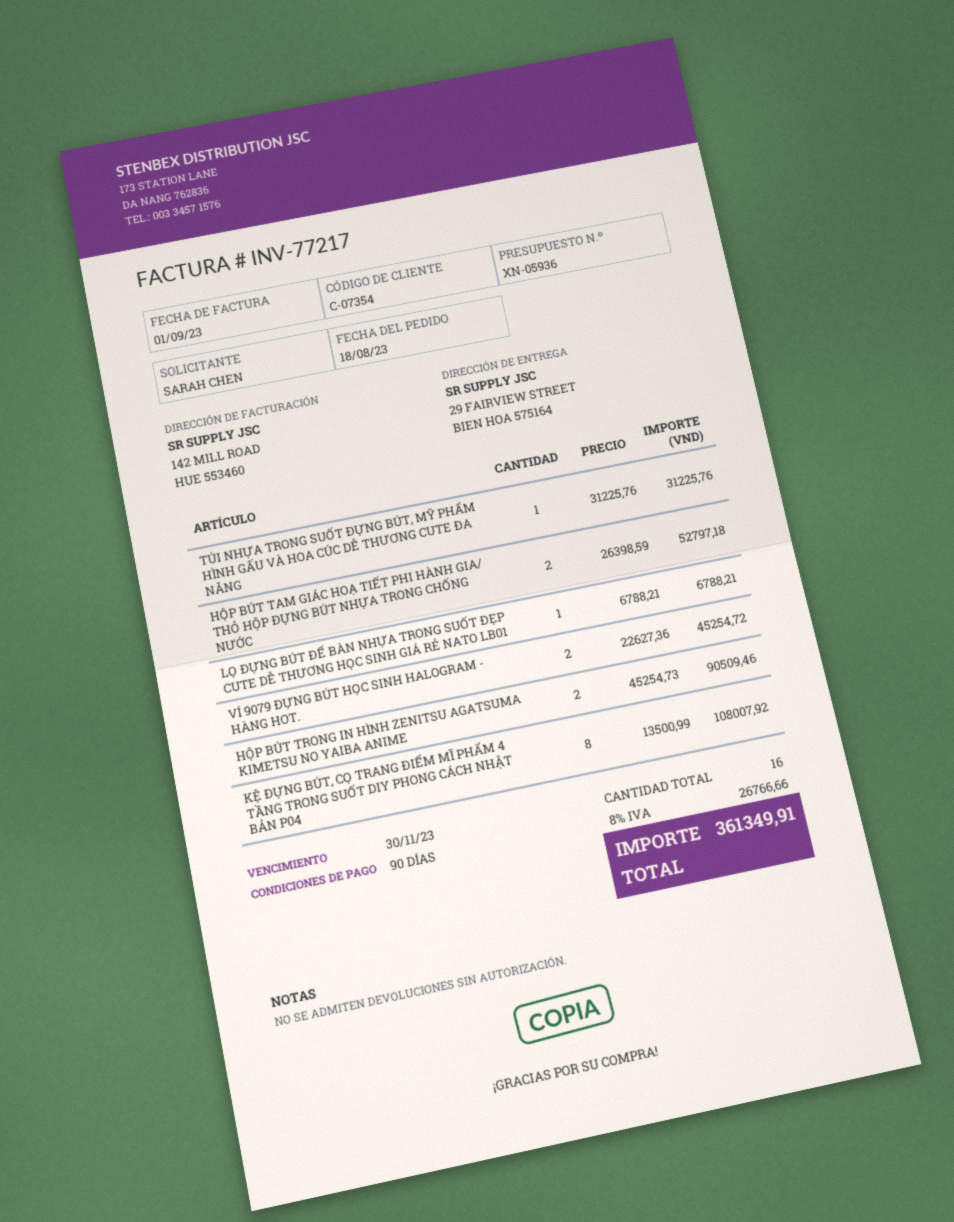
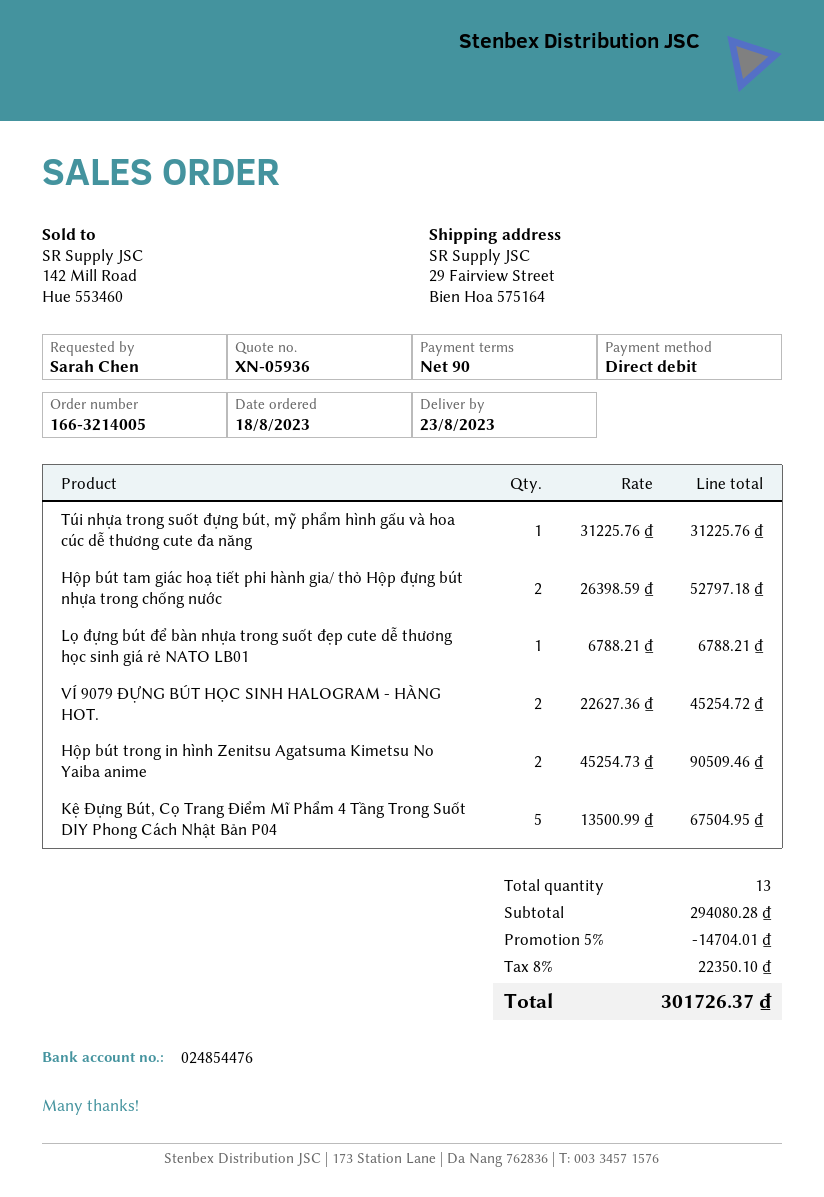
KỆ ĐỰNG BÚT, CỌ TRANG ĐIỂM MĨ PHẨM 4 TẦNG TRONG SUỐT DIY PHONG CÁCH NHẬT BẢN P04: 8 x 13500.99 = 108007.92 -> 5 x 13500.99 = 67504.95
total quantity: 16 -> 13
discount: none -> 5% = 14704.01
tax: 8% = 26766.66 -> 8% = 22350.10
total: 361349.91 -> 301726.37

